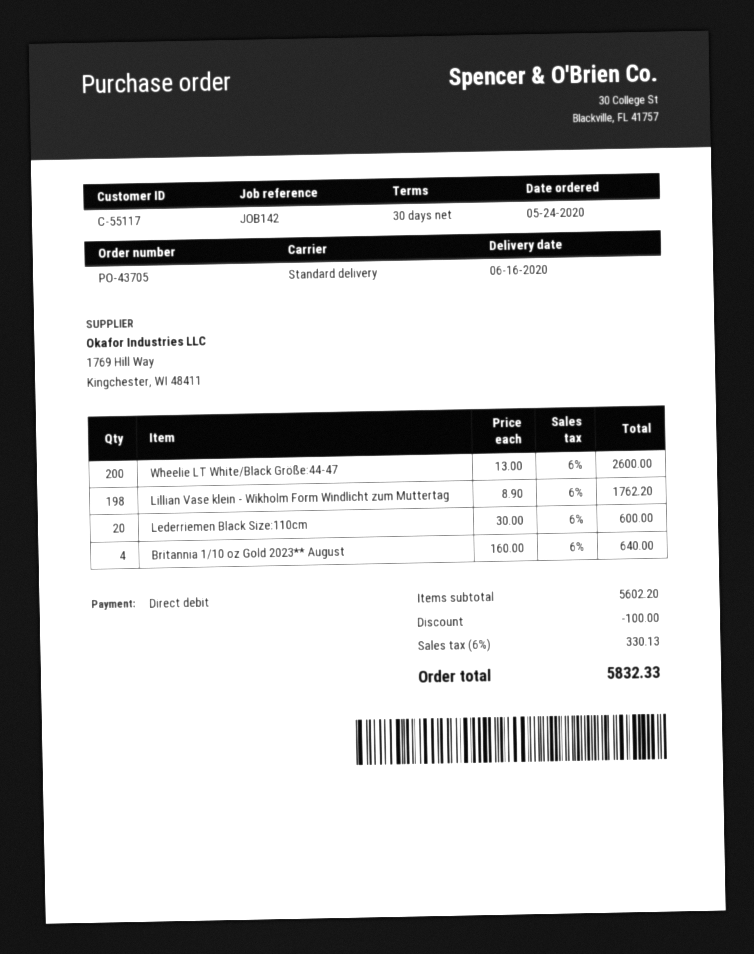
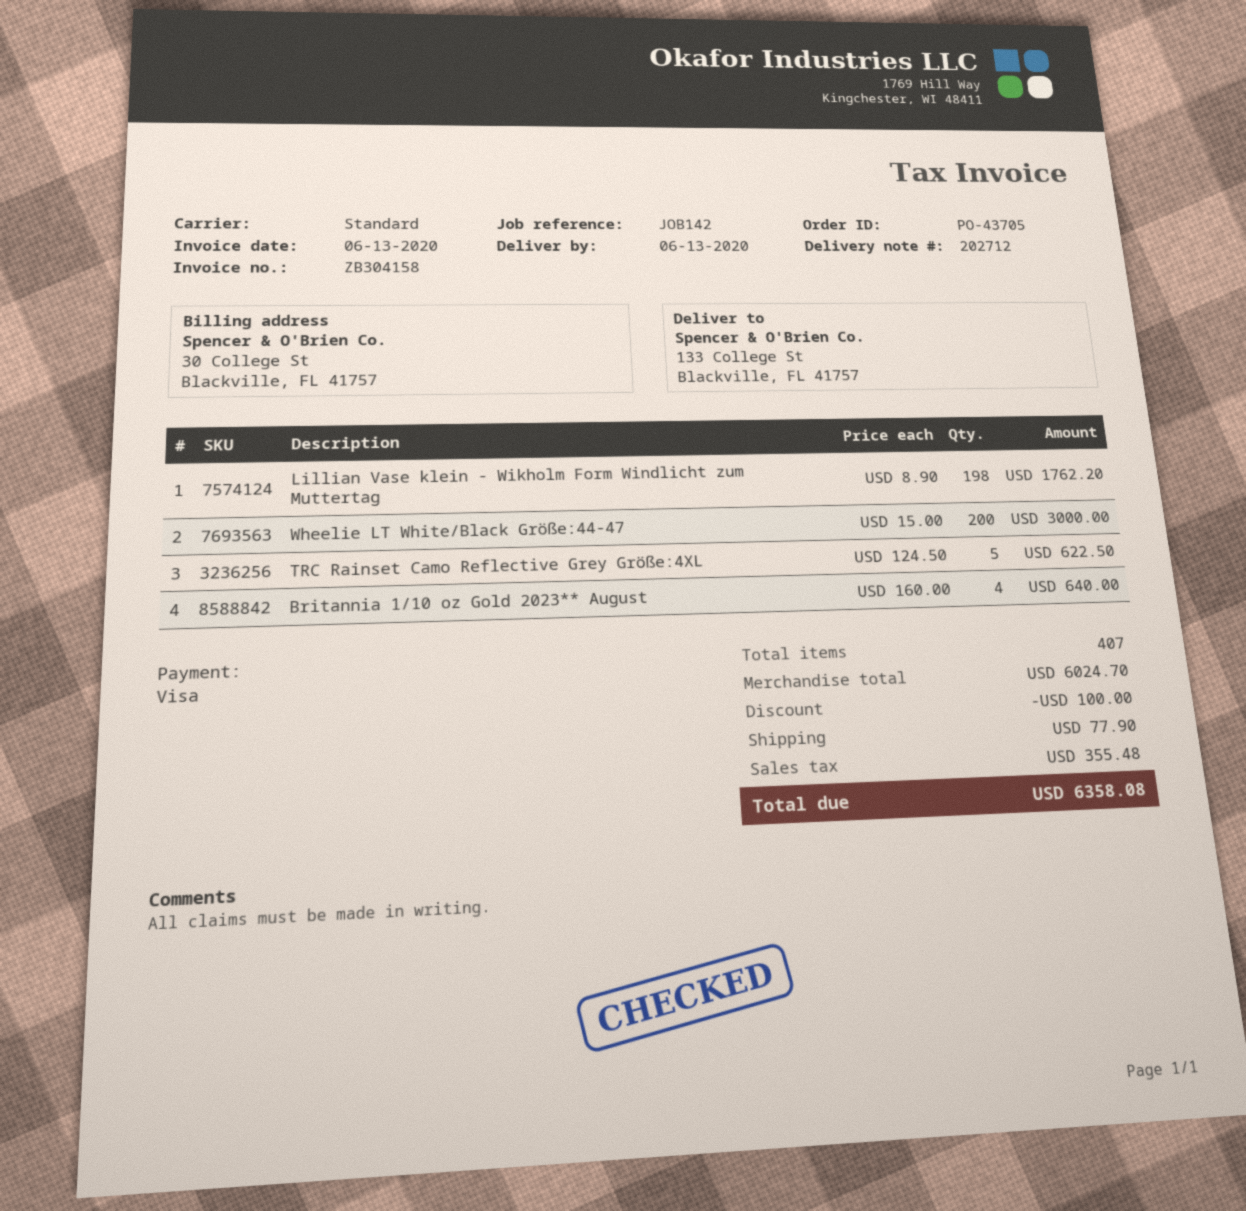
delivery date: 2020-06-16 -> 2020-06-13
payment method: direct debit -> Visa
Wheelie LT White/Black Größe:44-47: 200 x 13.00 = 2600.00 -> 200 x 15.00 = 3000.00
Lederriemen Black Size:110cm: 20 x 30.00 = 600.00 -> none
TRC Rainset Camo Reflective Grey Größe:4XL: none -> 5 x 124.50 = 622.50
subtotal: 5602.20 -> 6024.70
shipping: none -> 77.90
tax: 330.13 -> 355.48
total: 5832.33 -> 6358.08

